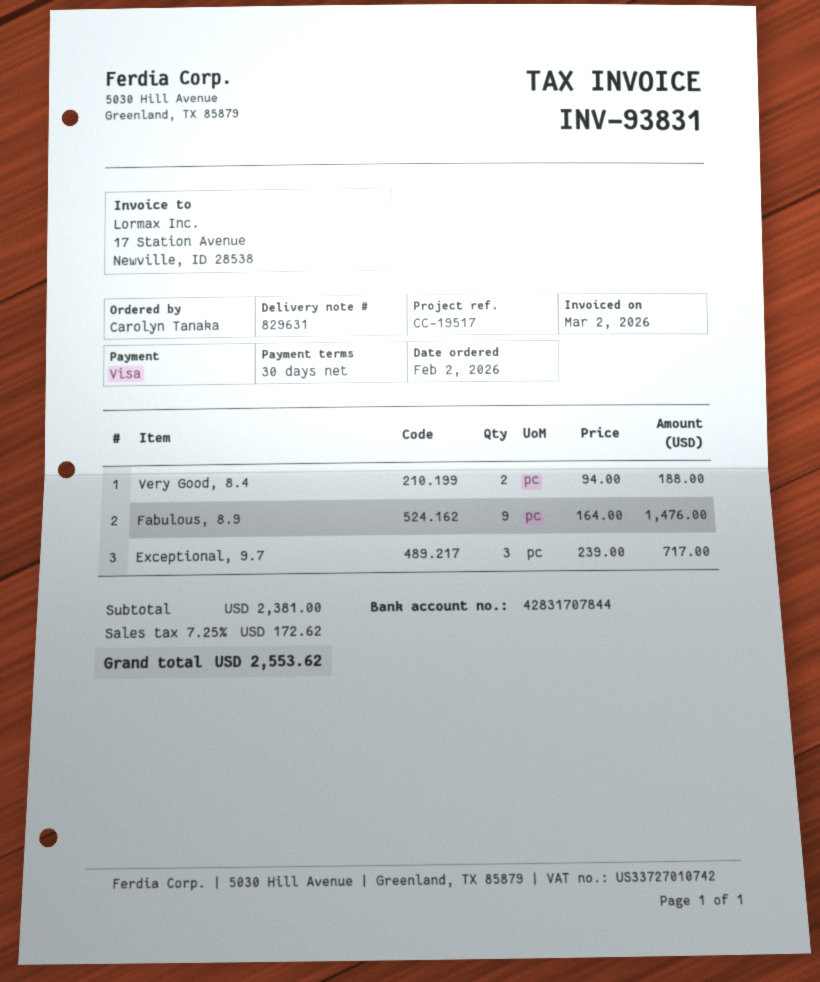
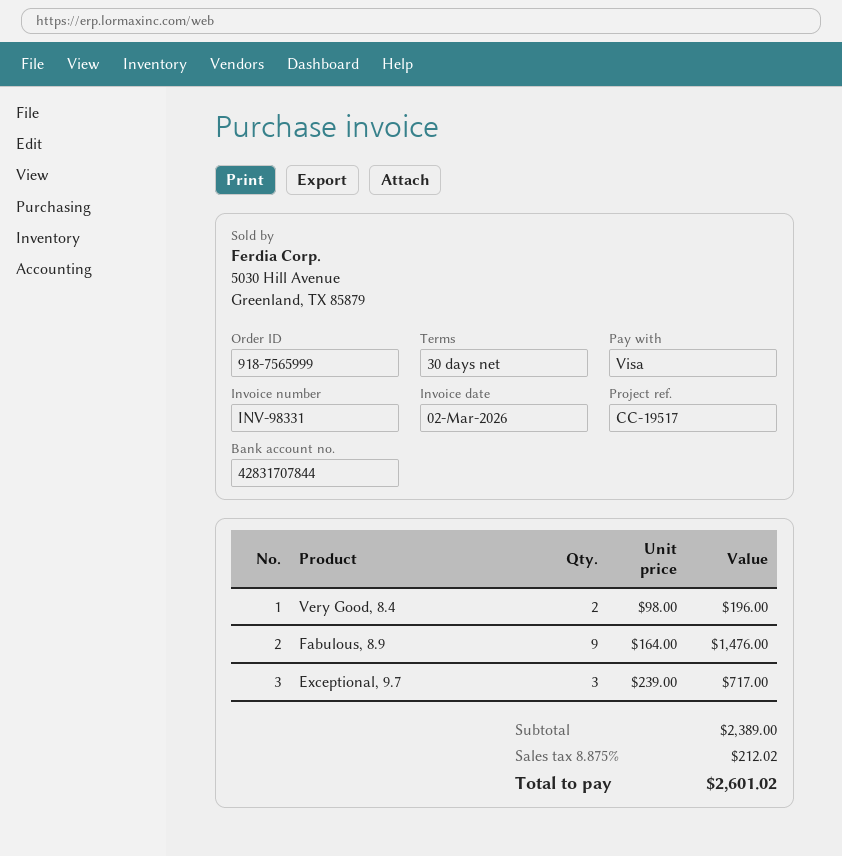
invoice number: INV-93831 -> INV-98331
Very Good, 8.4: 2 x 94.00 = 188.00 -> 2 x 98.00 = 196.00
subtotal: 2381.00 -> 2389.00
tax: 7.25% = 172.62 -> 8.875% = 212.02
total: 2553.62 -> 2601.02

